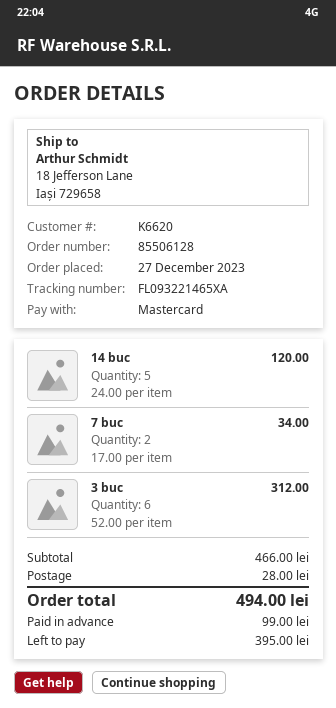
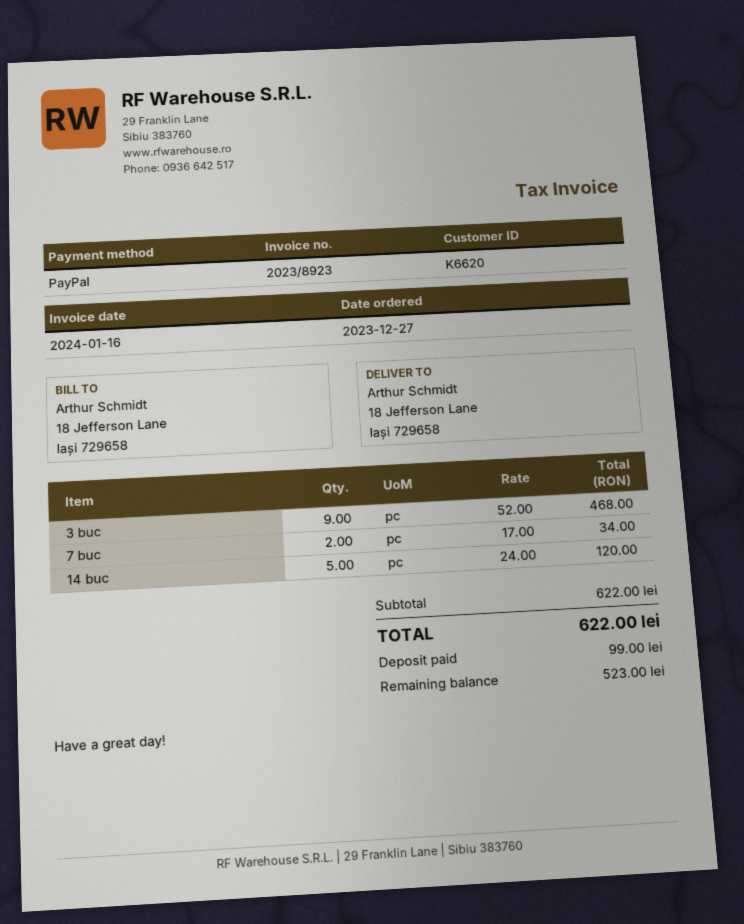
payment method: Mastercard -> PayPal
3 buc: 6 x 52.00 = 312.00 -> 9 x 52.00 = 468.00
subtotal: 466.00 -> 622.00
shipping: 28.00 -> none
total: 494.00 -> 622.00
balance: 395.00 -> 523.00

